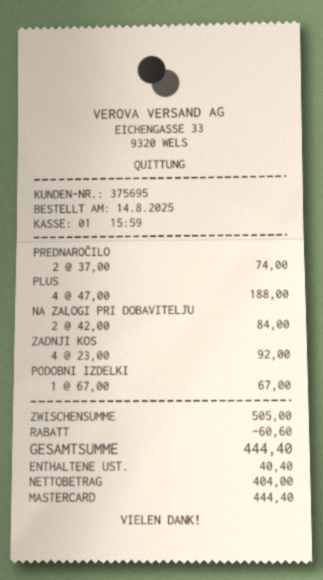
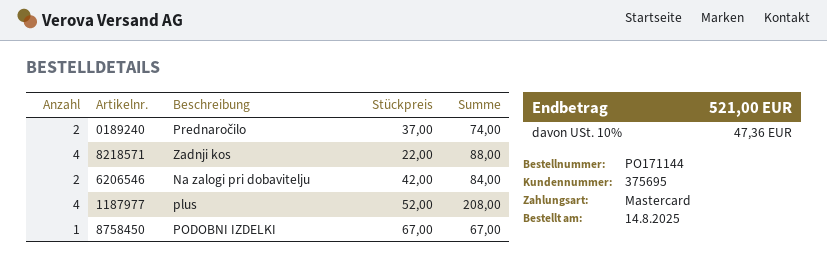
PLUS: 4 x 47.00 = 188.00 -> 4 x 52.00 = 208.00
ZADNJI KOS: 4 x 23.00 = 92.00 -> 4 x 22.00 = 88.00
discount: 60.60 -> none
tax: 40.40 -> 47.36
total: 444.40 -> 521.00

